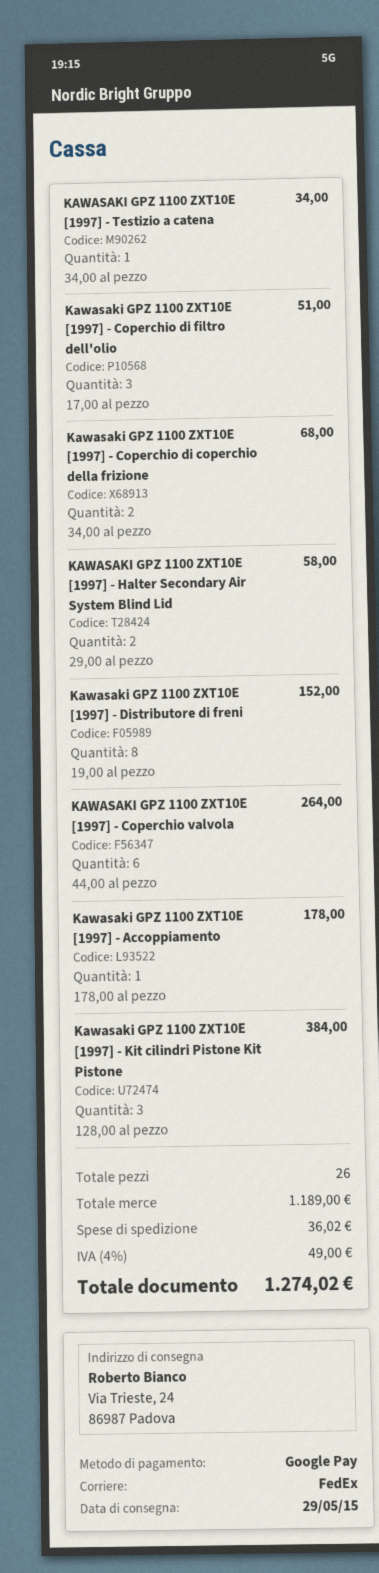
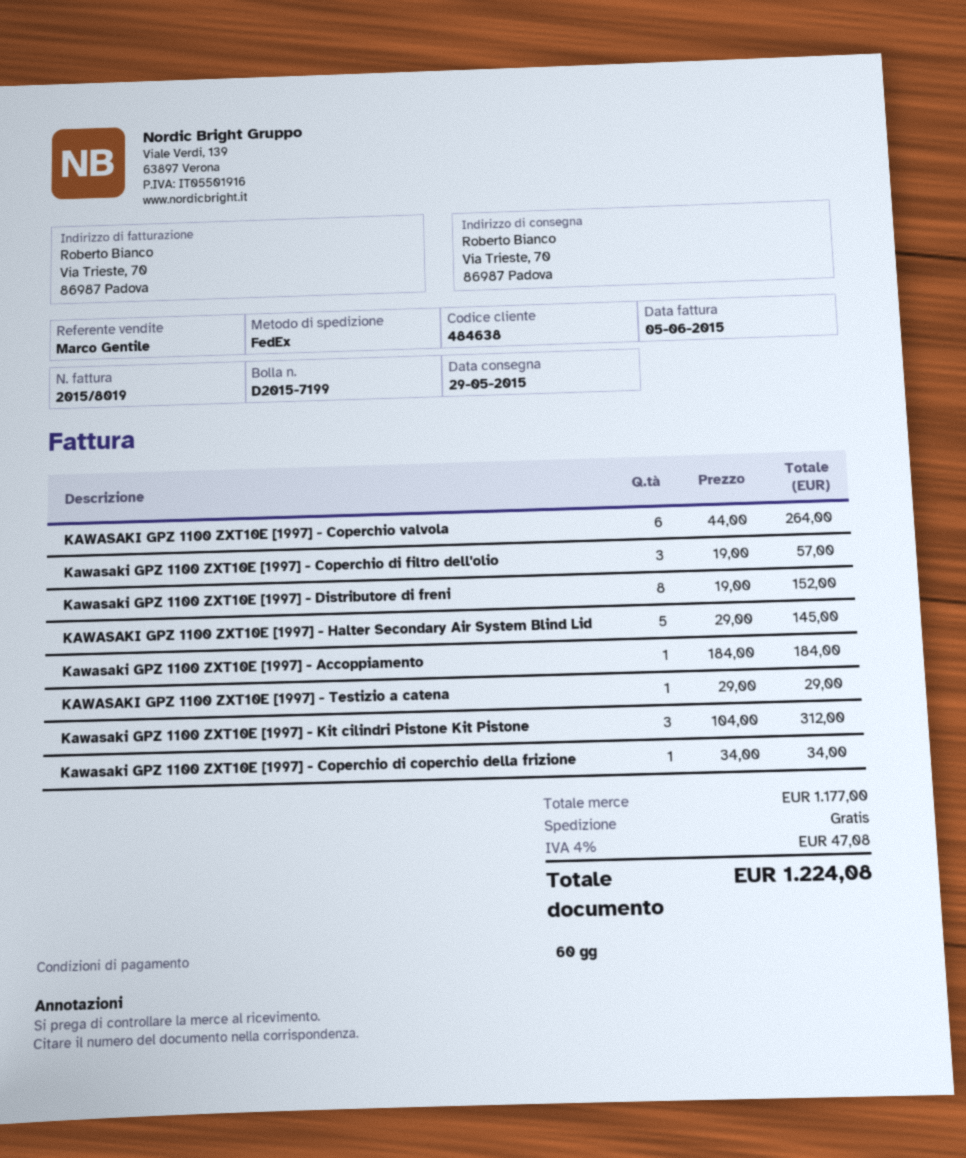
ship to: Via Trieste, 24, 86987 Padova -> Via Trieste, 70, 86987 Padova
KAWASAKI GPZ 1100 ZXT10E [1997] - Testizio a catena: 1 x 34.00 = 34.00 -> 1 x 29.00 = 29.00
Kawasaki GPZ 1100 ZXT10E [1997] - Coperchio di filtro dell'olio: 3 x 17.00 = 51.00 -> 3 x 19.00 = 57.00
Kawasaki GPZ 1100 ZXT10E [1997] - Coperchio di coperchio della frizione: 2 x 34.00 = 68.00 -> 1 x 34.00 = 34.00
KAWASAKI GPZ 1100 ZXT10E [1997] - Halter Secondary Air System Blind Lid: 2 x 29.00 = 58.00 -> 5 x 29.00 = 145.00
Kawasaki GPZ 1100 ZXT10E [1997] - Accoppiamento: 1 x 178.00 = 178.00 -> 1 x 184.00 = 184.00
Kawasaki GPZ 1100 ZXT10E [1997] - Kit cilindri Pistone Kit Pistone: 3 x 128.00 = 384.00 -> 3 x 104.00 = 312.00
subtotal: 1189.00 -> 1177.00
shipping: 36.02 -> 0.00
tax: 4% = 49.00 -> 4% = 47.08
total: 1274.02 -> 1224.08

